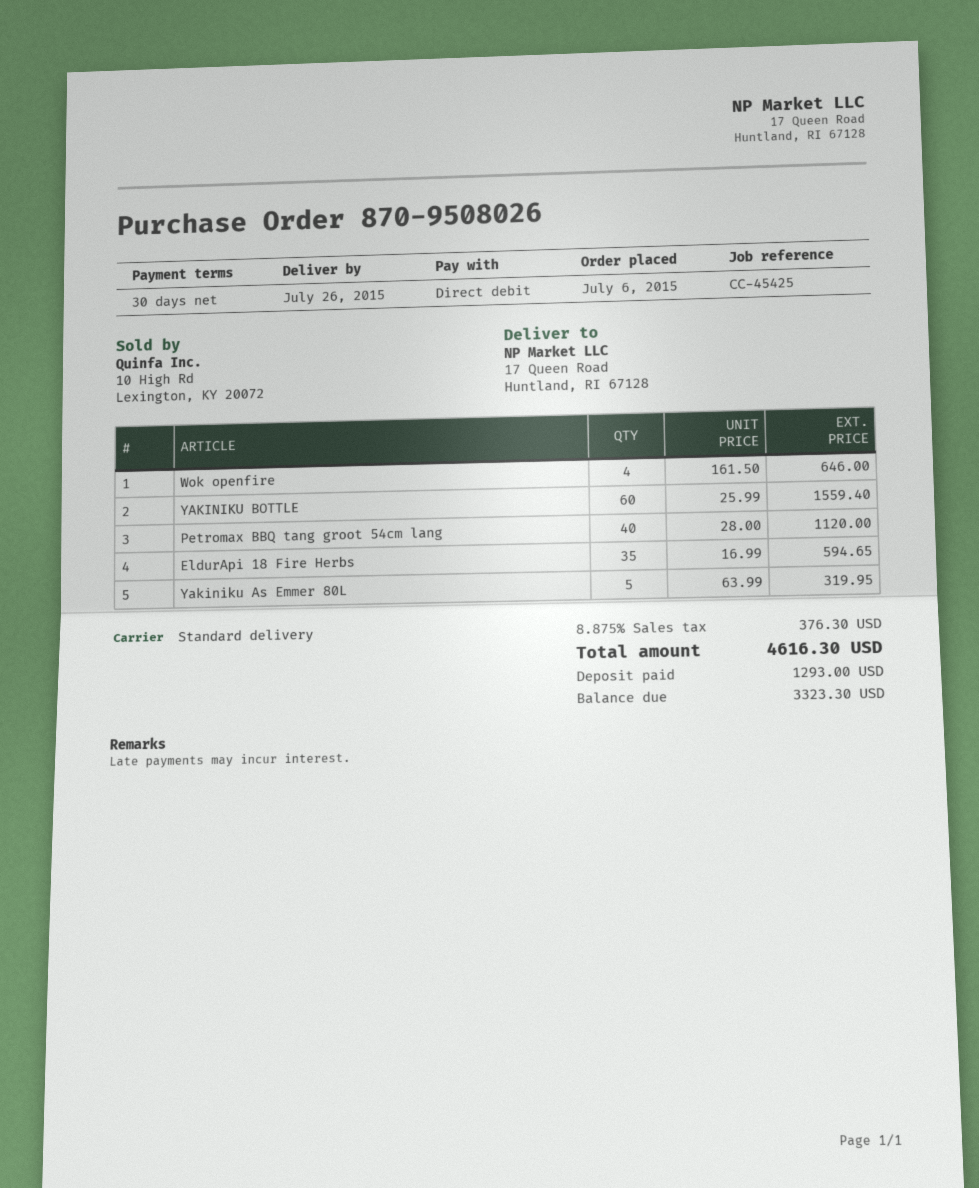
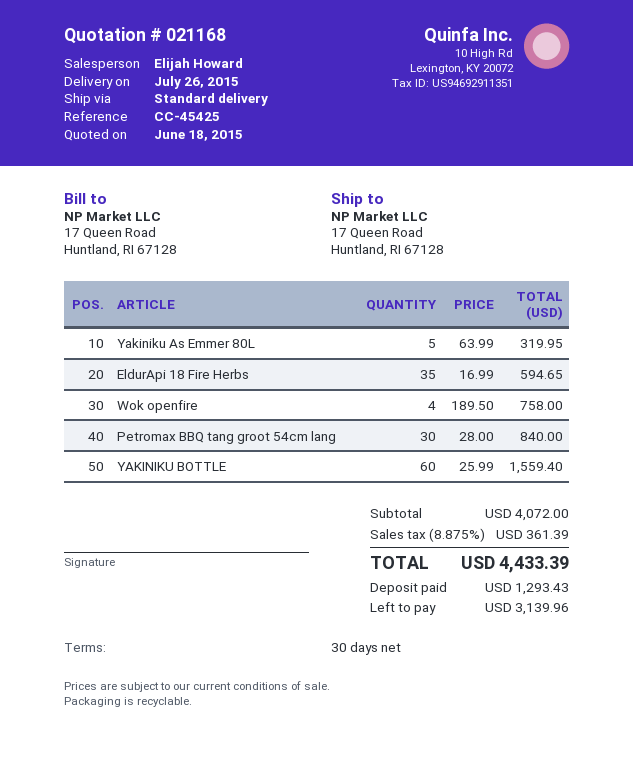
Wok openfire: 4 x 161.50 = 646.00 -> 4 x 189.50 = 758.00
Petromax BBQ tang groot 54cm lang: 40 x 28.00 = 1120.00 -> 30 x 28.00 = 840.00
tax: 8.875% = 376.30 -> 8.875% = 361.39
total: 4616.30 -> 4433.39
deposit: 1293.00 -> 1293.43
balance: 3323.30 -> 3139.96

